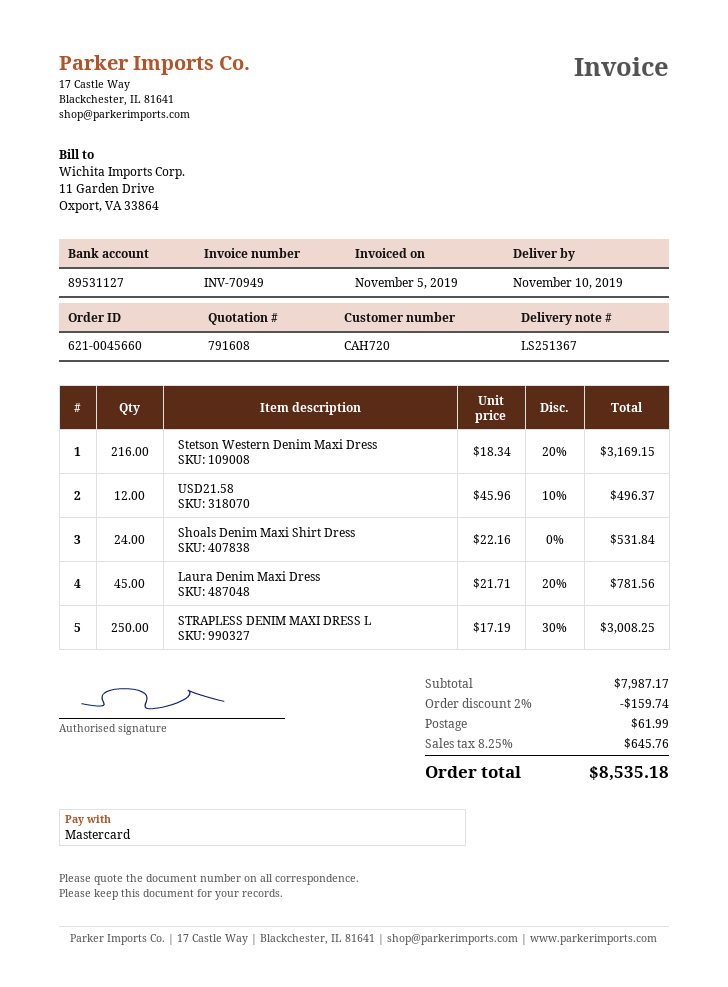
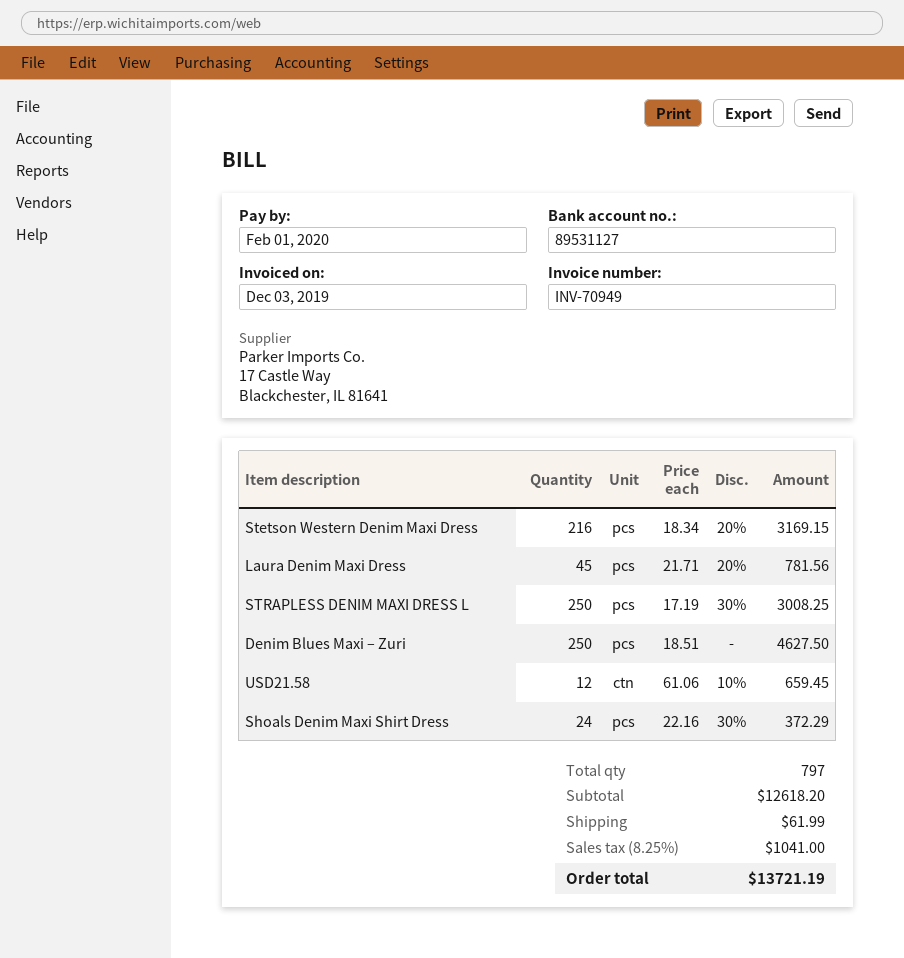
invoice date: 2019-11-05 -> 2019-12-03
USD21.58: 12 x 45.96 - 10% = 496.37 -> 12 x 61.06 - 10% = 659.45
Shoals Denim Maxi Shirt Dress: 24 x 22.16 = 531.84 -> 24 x 22.16 - 30% = 372.29
Denim Blues Maxi – Zuri: none -> 250 x 18.51 = 4627.50
subtotal: 7987.17 -> 12618.20
discount: 2% = 159.74 -> none
tax: 8.25% = 645.76 -> 8.25% = 1041.00
total: 8535.18 -> 13721.19

